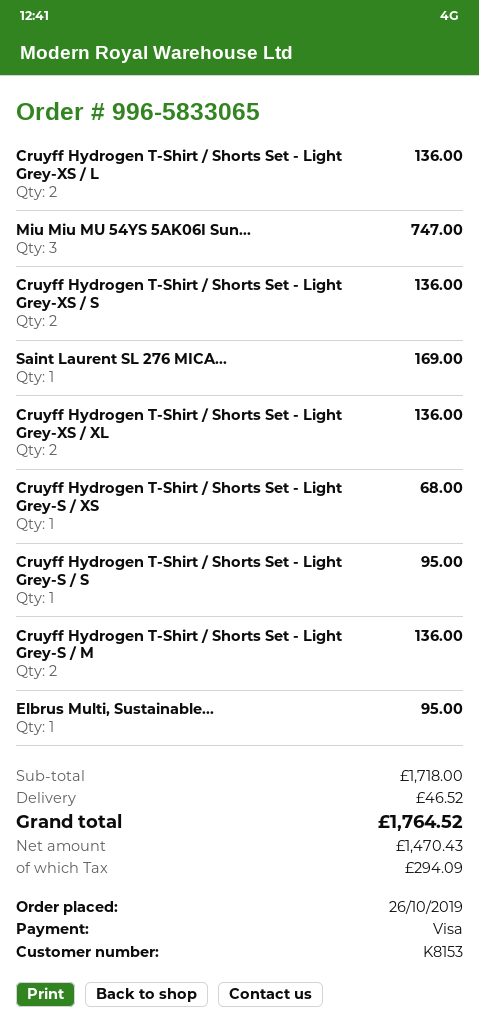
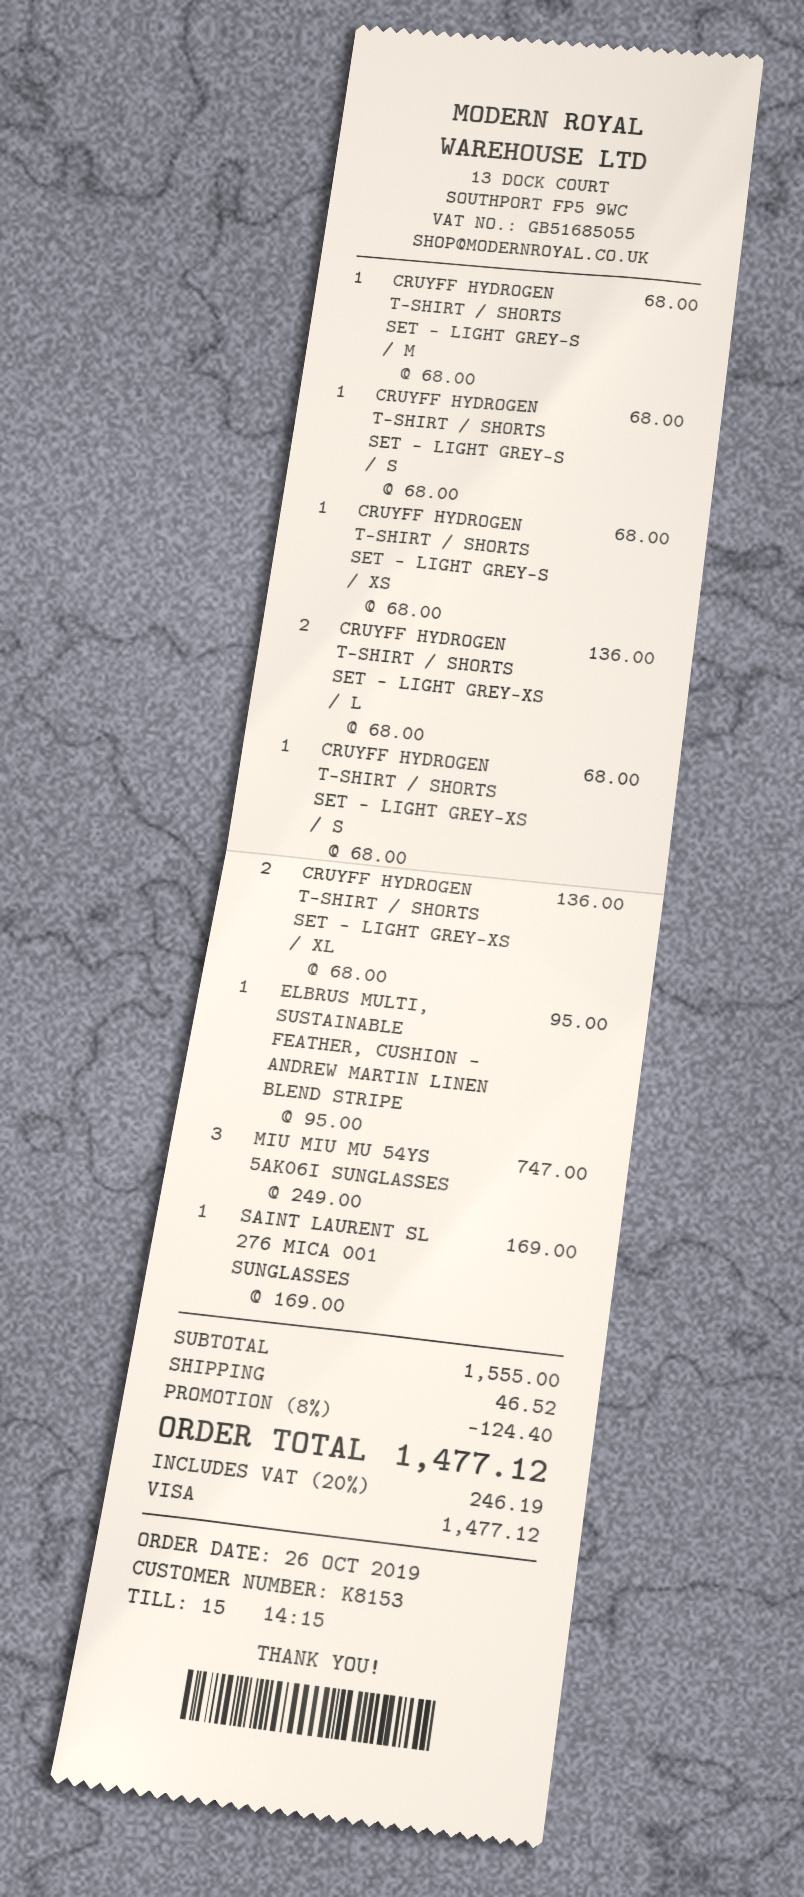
Cruyff Hydrogen T-Shirt / Shorts Set - Light Grey-XS / S: 2 for 136.00 -> 1 for 68.00
Cruyff Hydrogen T-Shirt / Shorts Set - Light Grey-S / S: 1 for 95.00 -> 1 for 68.00
Cruyff Hydrogen T-Shirt / Shorts Set - Light Grey-S / M: 2 for 136.00 -> 1 for 68.00
subtotal: 1718.00 -> 1555.00
discount: none -> 8% = 124.40
tax: 294.09 -> 246.19
total: 1764.52 -> 1477.12

